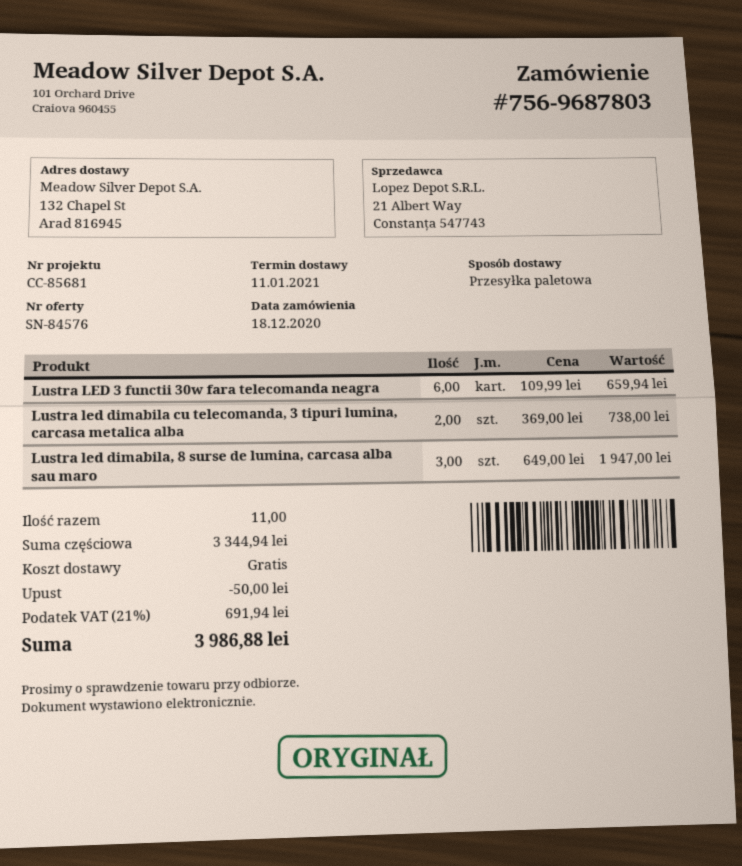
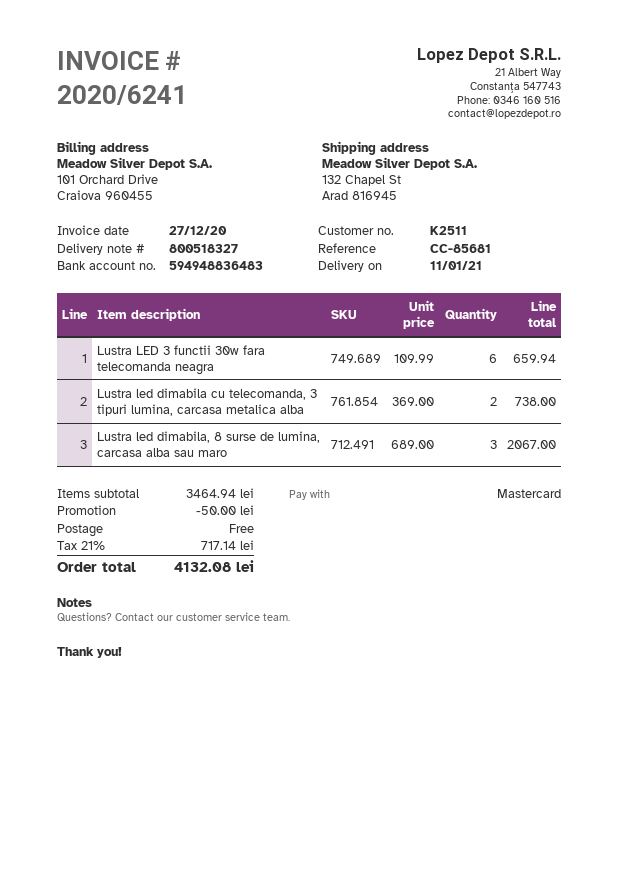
Lustra led dimabila, 8 surse de lumina, carcasa alba sau maro: 3 x 649.00 = 1947.00 -> 3 x 689.00 = 2067.00
subtotal: 3344.94 -> 3464.94
tax: 21% = 691.94 -> 21% = 717.14
total: 3986.88 -> 4132.08

